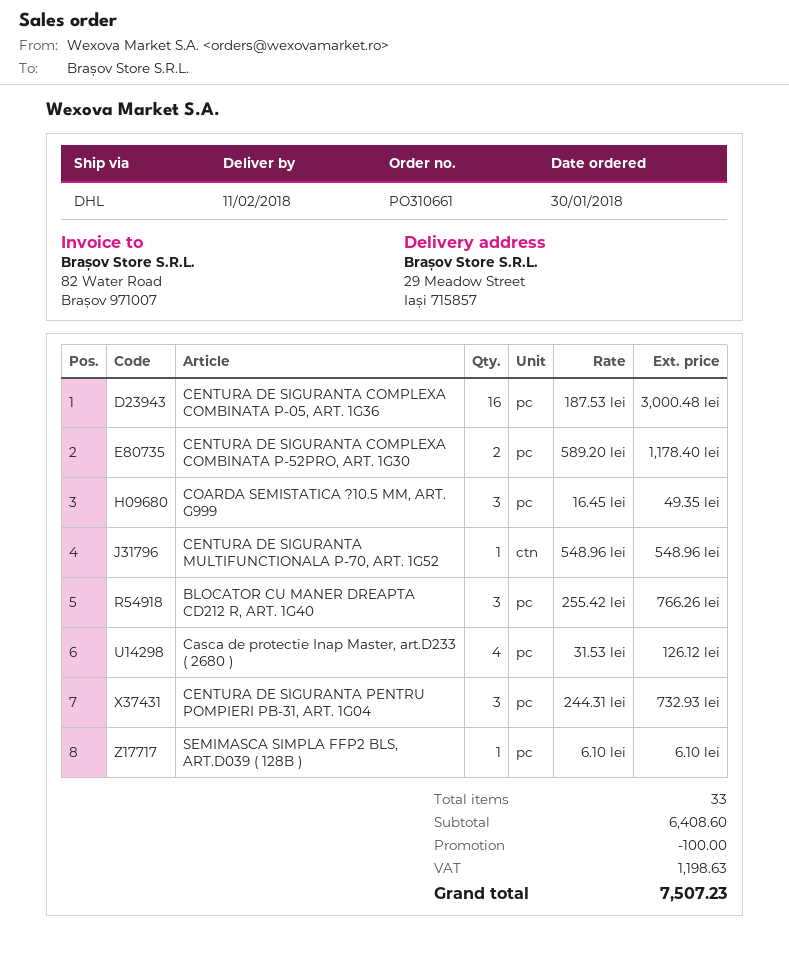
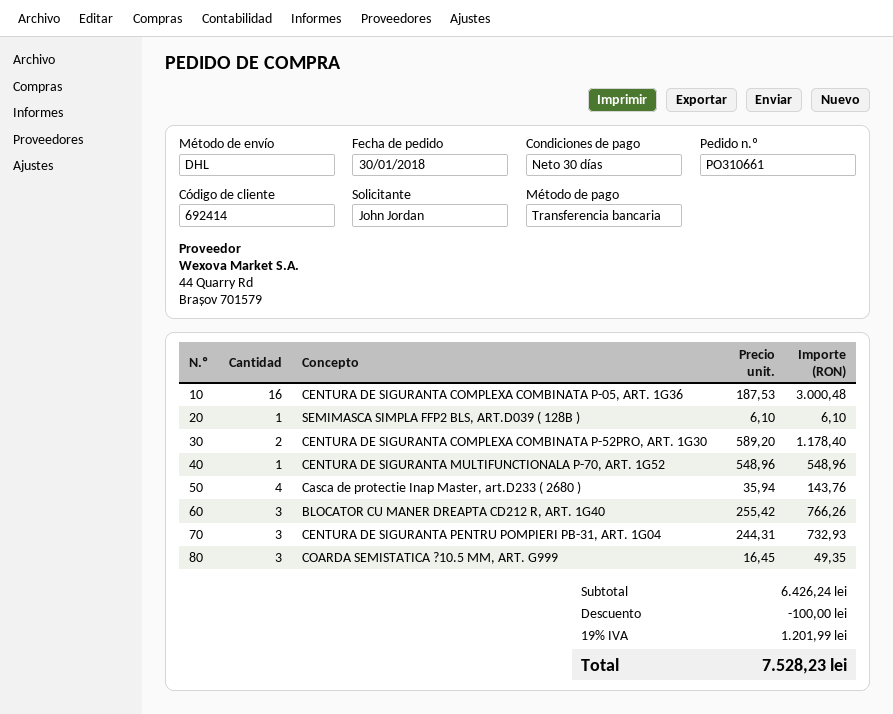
Casca de protectie Inap Master, art.D233 ( 2680 ): 4 x 31.53 = 126.12 -> 4 x 35.94 = 143.76
subtotal: 6408.60 -> 6426.24
tax: 1198.63 -> 1201.99
total: 7507.23 -> 7528.23

